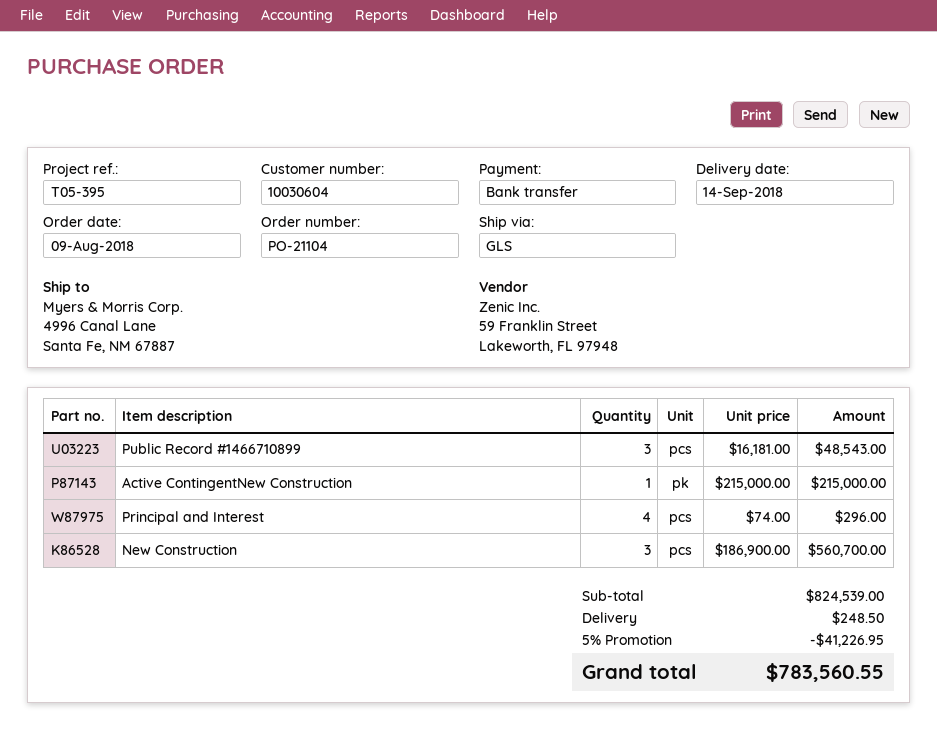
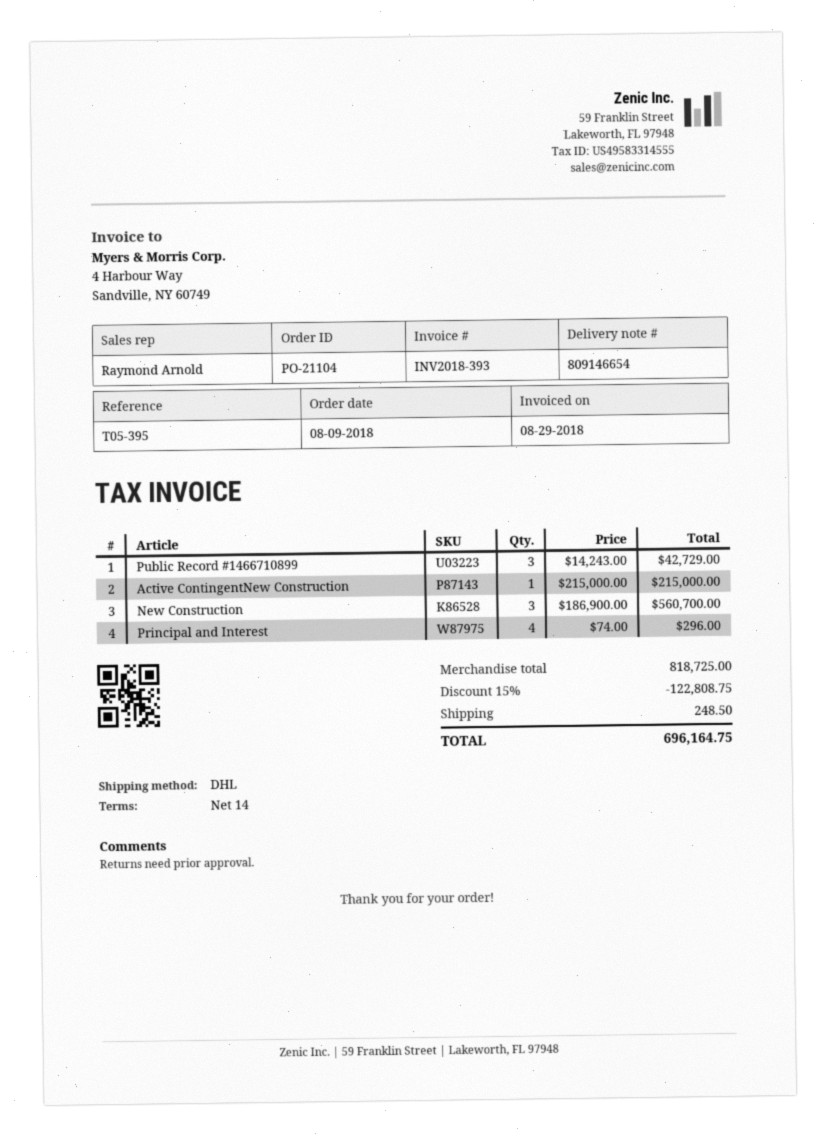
shipping method: GLS -> DHL
Public Record #1466710899: 3 x 16181.00 = 48543.00 -> 3 x 14243.00 = 42729.00
subtotal: 824539.00 -> 818725.00
discount: 5% = 41226.95 -> 15% = 122808.75
total: 783560.55 -> 696164.75

